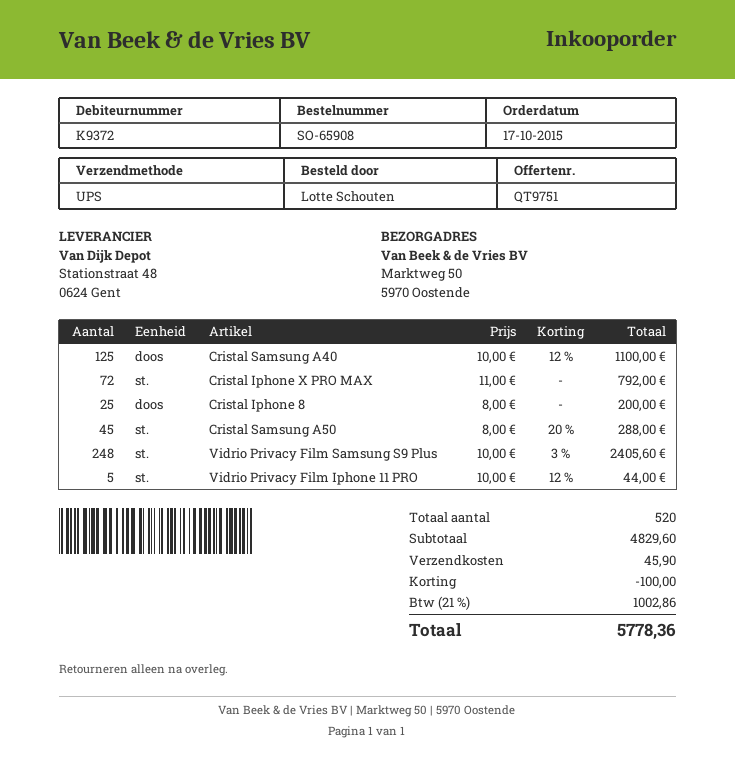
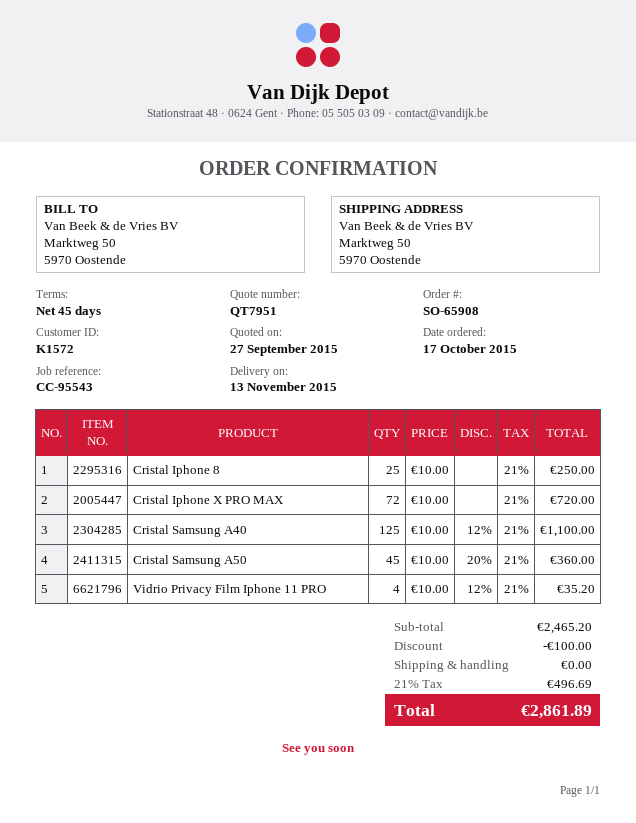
quote number: QT9751 -> QT7951
customer number: K9372 -> K1572
Cristal Iphone X PRO MAX: 72 x 11.00 = 792.00 -> 72 x 10.00 = 720.00
Cristal Iphone 8: 25 x 8.00 = 200.00 -> 25 x 10.00 = 250.00
Cristal Samsung A50: 45 x 8.00 - 20% = 288.00 -> 45 x 10.00 - 20% = 360.00
Vidrio Privacy Film Samsung S9 Plus: 248 x 10.00 - 3% = 2405.60 -> none
Vidrio Privacy Film Iphone 11 PRO: 5 x 10.00 - 12% = 44.00 -> 4 x 10.00 - 12% = 35.20
subtotal: 4829.60 -> 2465.20
shipping: 45.90 -> 0.00
tax: 21% = 1002.86 -> 21% = 496.69
total: 5778.36 -> 2861.89

